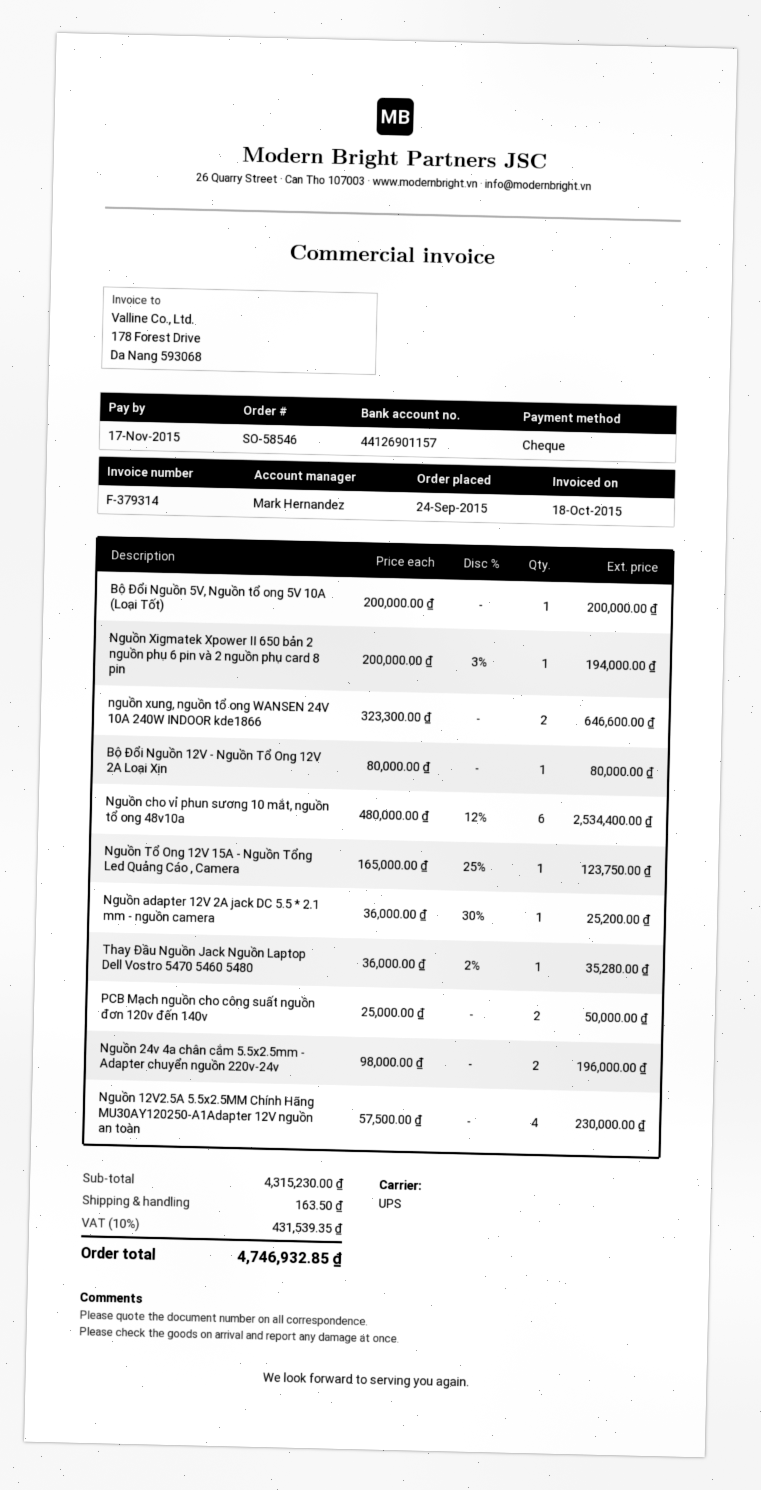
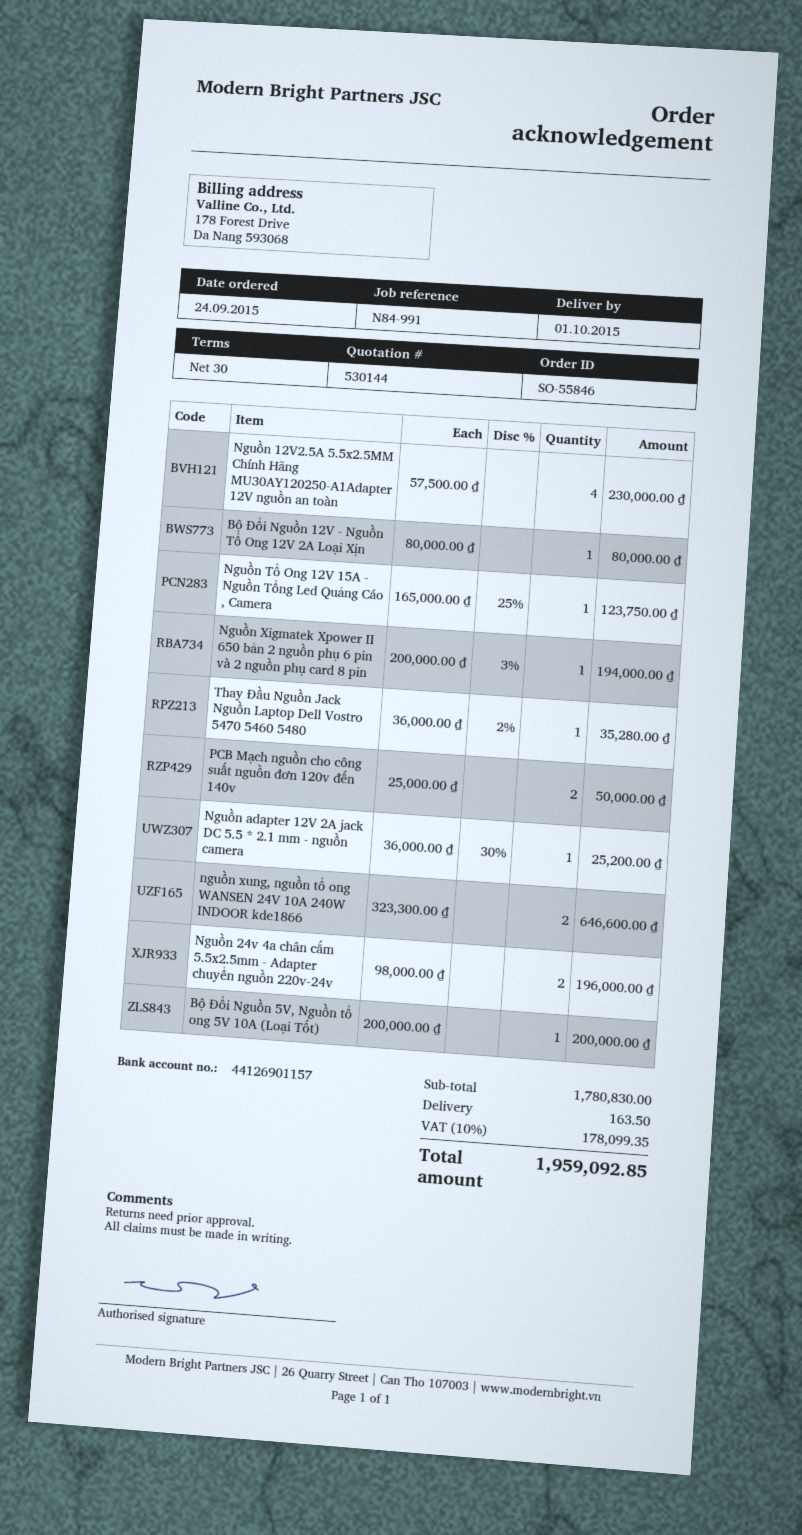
order number: SO-58546 -> SO-55846
Nguồn cho vỉ phun sương 10 mắt, nguồn tổ ong 48v10a: 6 x 480000.00 - 12% = 2534400.00 -> none
subtotal: 4315230.00 -> 1780830.00
tax: 10% = 431539.35 -> 10% = 178099.35
total: 4746932.85 -> 1959092.85

